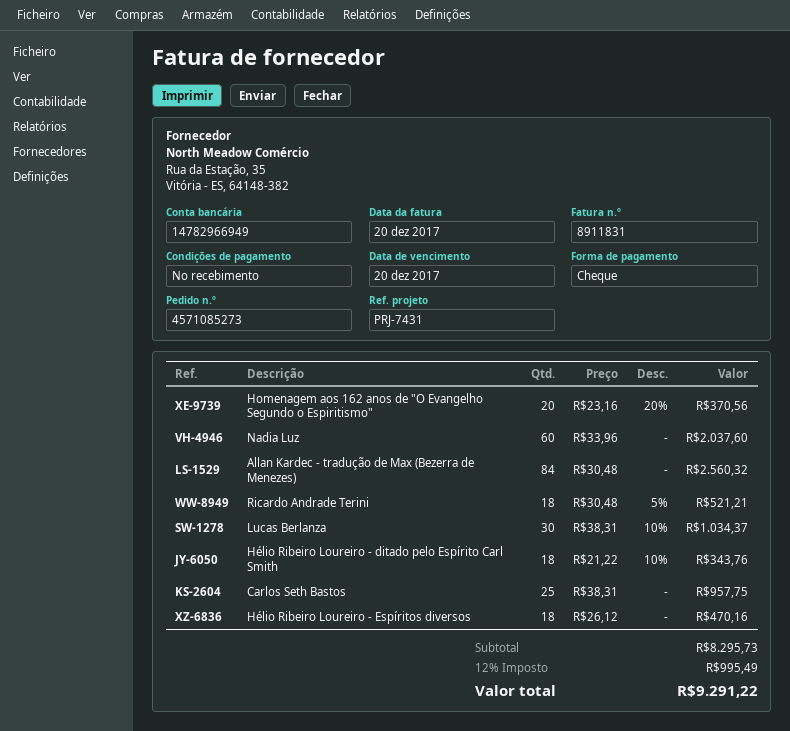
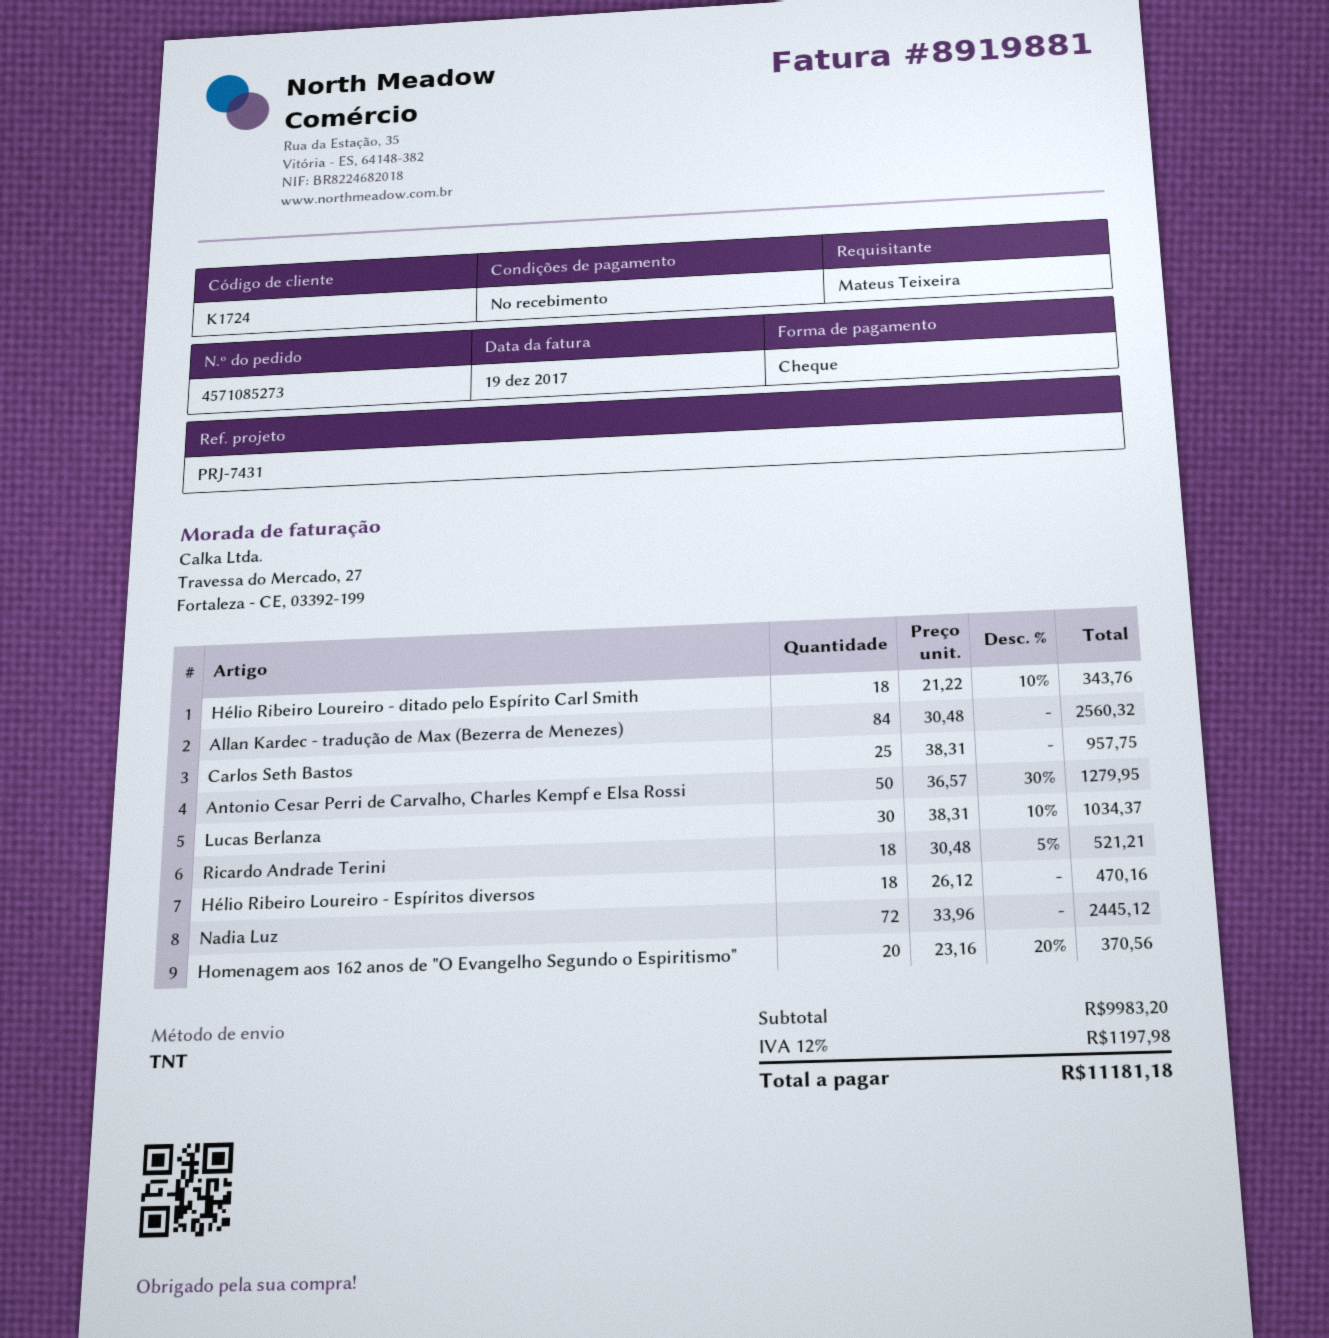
invoice number: 8911831 -> 8919881
invoice date: 2017-12-20 -> 2017-12-19
Nadia Luz: 60 x 33.96 = 2037.60 -> 72 x 33.96 = 2445.12
Antonio Cesar Perri de Carvalho, Charles Kempf e Elsa Rossi: none -> 50 x 36.57 - 30% = 1279.95
subtotal: 8295.73 -> 9983.20
tax: 12% = 995.49 -> 12% = 1197.98
total: 9291.22 -> 11181.18

